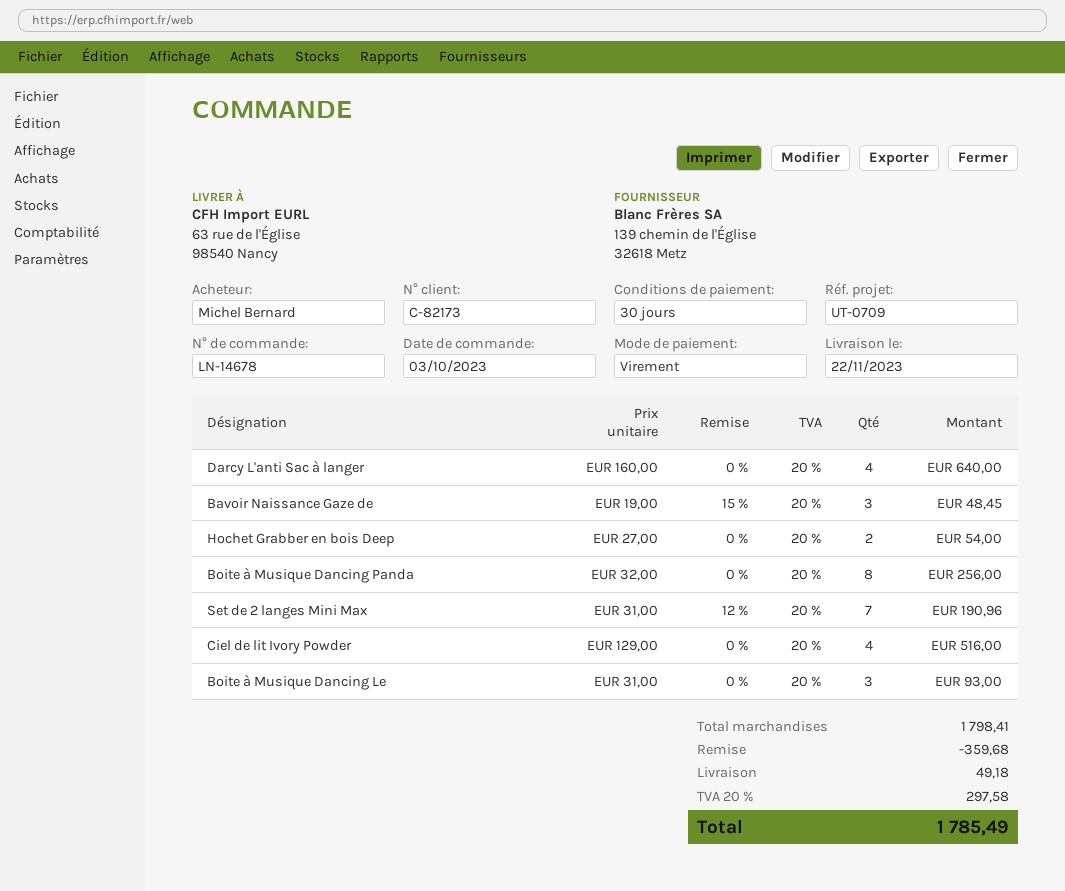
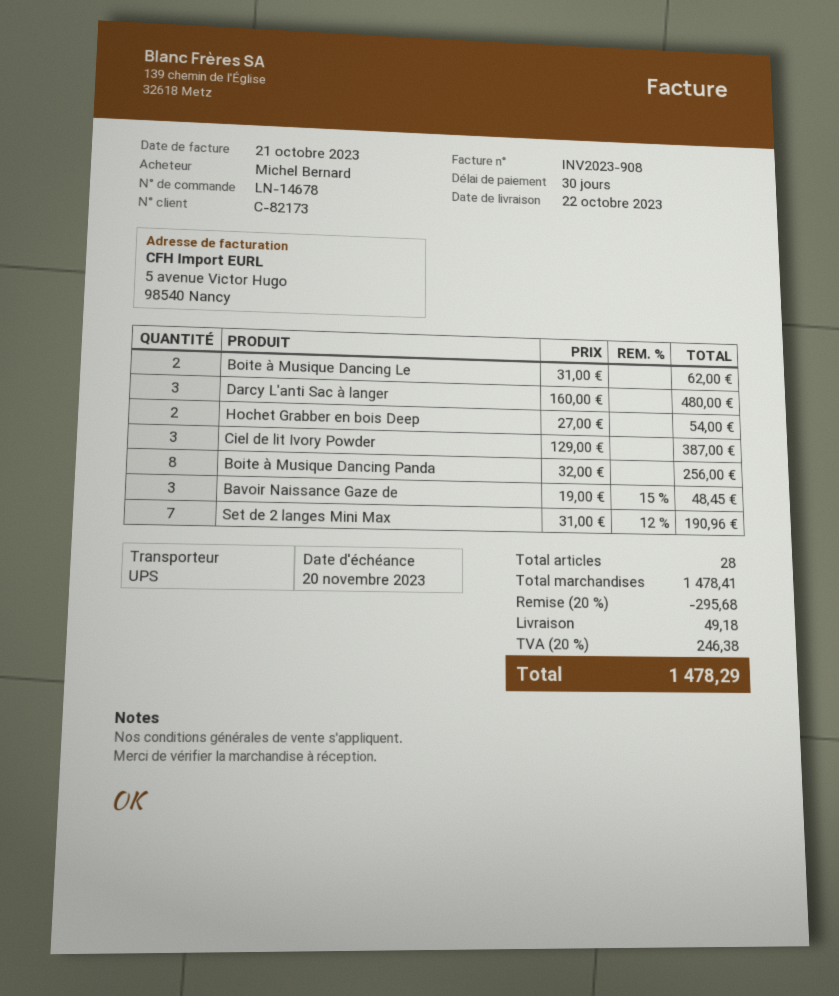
delivery date: 2023-11-22 -> 2023-10-22
Darcy L'anti Sac à langer: 4 x 160.00 = 640.00 -> 3 x 160.00 = 480.00
Ciel de lit Ivory Powder: 4 x 129.00 = 516.00 -> 3 x 129.00 = 387.00
Boite à Musique Dancing Le: 3 x 31.00 = 93.00 -> 2 x 31.00 = 62.00
subtotal: 1798.41 -> 1478.41
discount: 359.68 -> 295.68
tax: 20% = 297.58 -> 20% = 246.38
total: 1785.49 -> 1478.29

